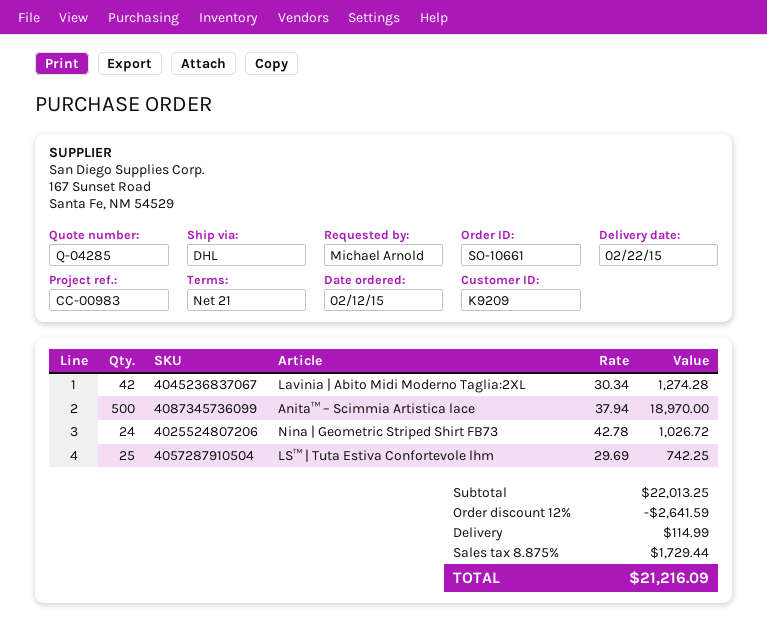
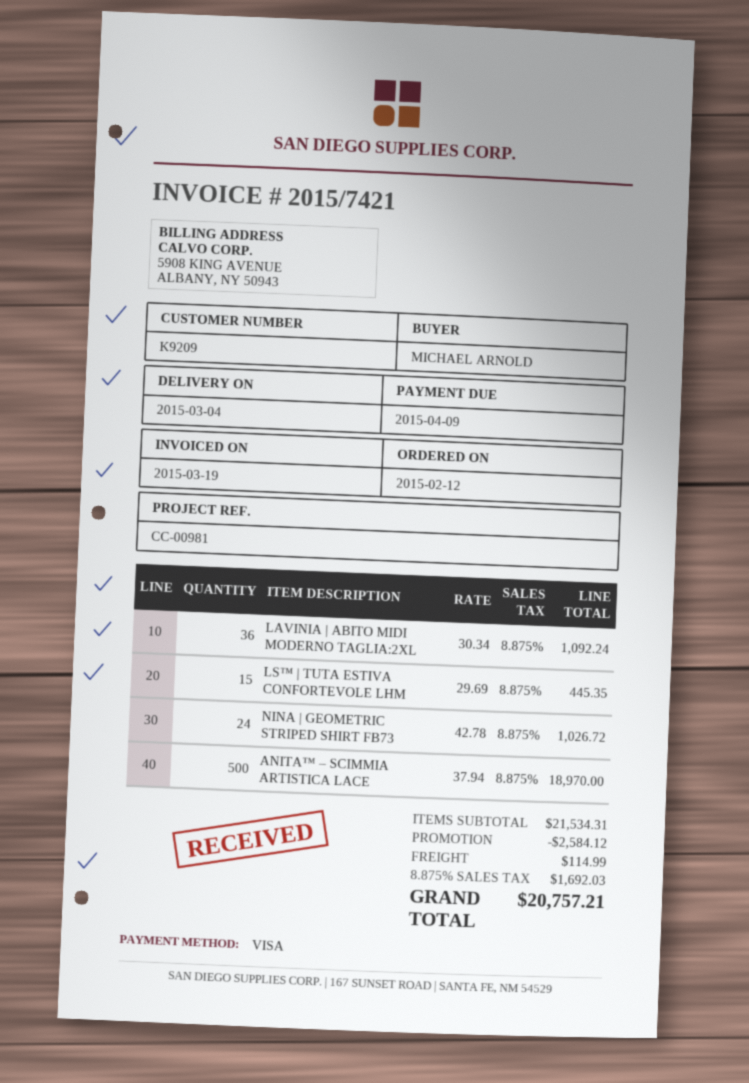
delivery date: 2015-02-22 -> 2015-03-04
reference: CC-00983 -> CC-00981
Lavinia | Abito Midi Moderno Taglia:2XL: 42 x 30.34 = 1274.28 -> 36 x 30.34 = 1092.24
LS™ | Tuta Estiva Confortevole lhm: 25 x 29.69 = 742.25 -> 15 x 29.69 = 445.35
subtotal: 22013.25 -> 21534.31
discount: 2641.59 -> 2584.12
tax: 8.875% = 1729.44 -> 8.875% = 1692.03
total: 21216.09 -> 20757.21

